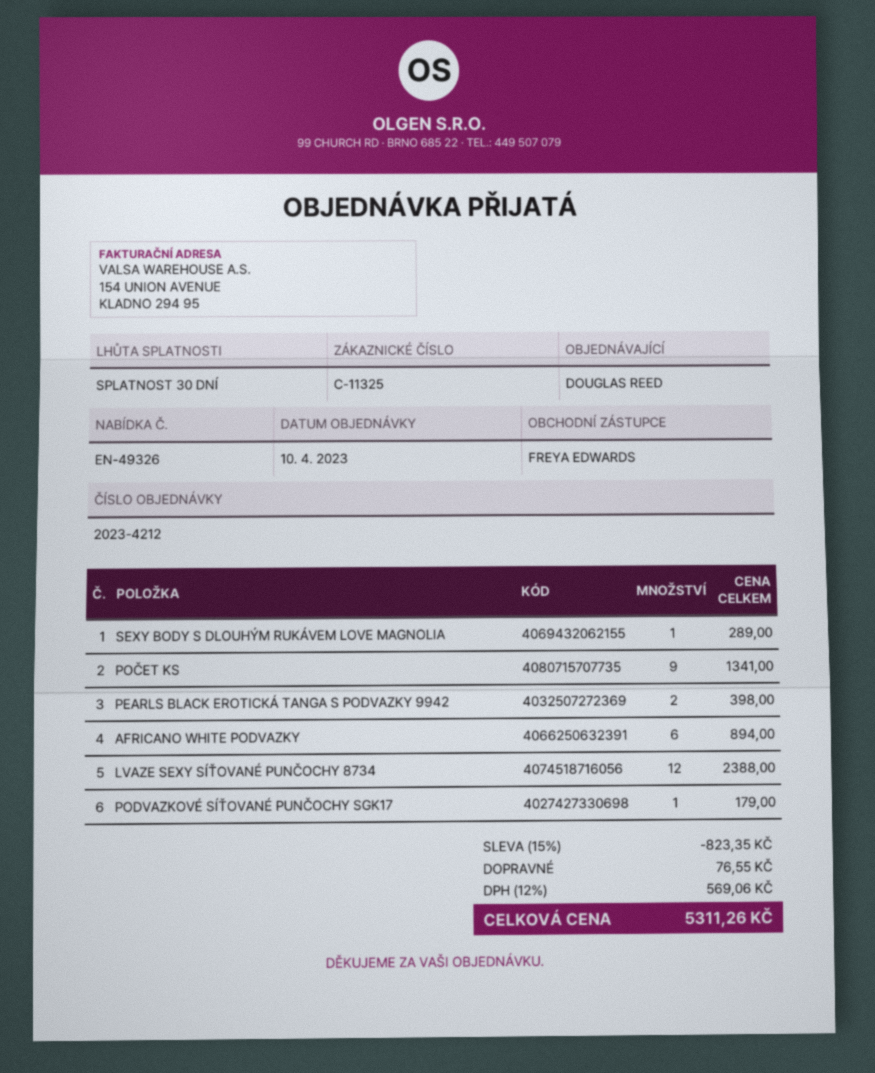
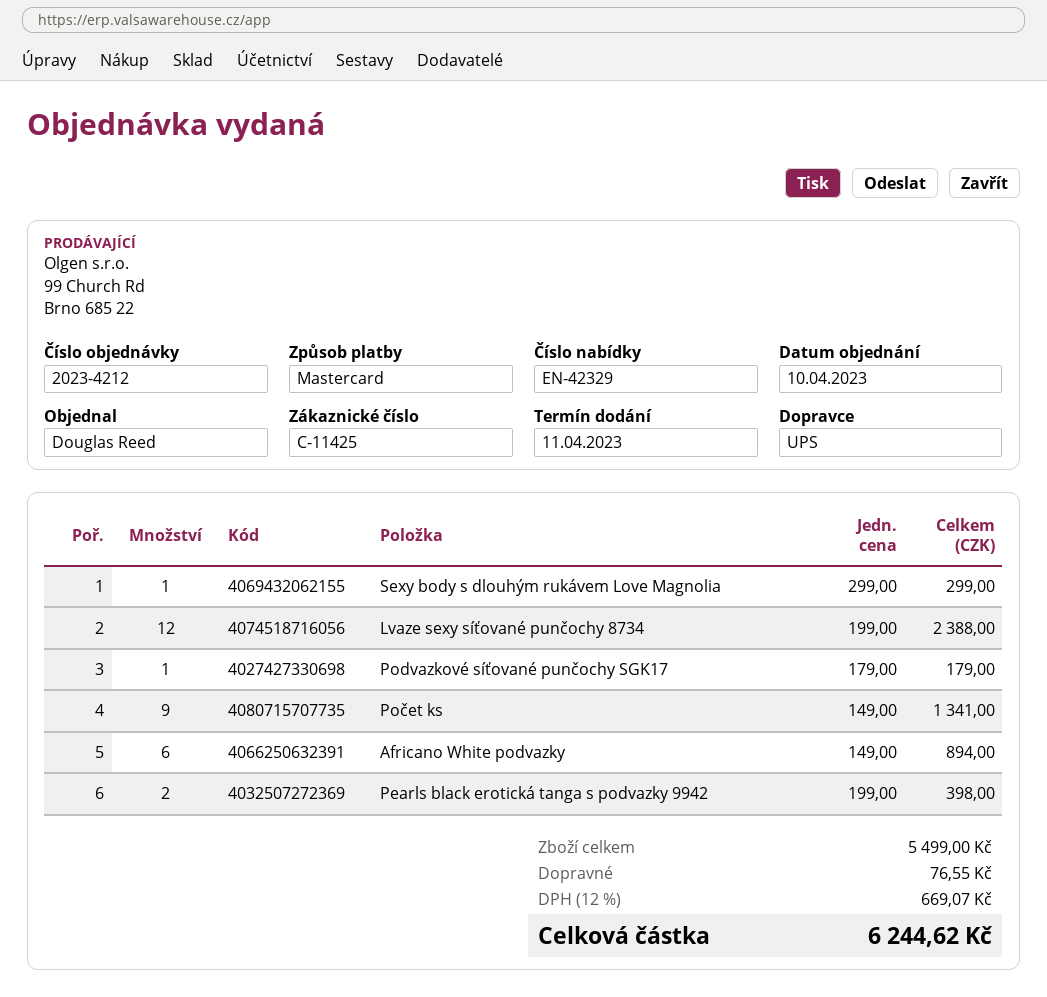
quote number: EN-49326 -> EN-42329
customer number: C-11325 -> C-11425
SEXY BODY S DLOUHÝM RUKÁVEM LOVE MAGNOLIA: 1 for 289.00 -> 1 for 299.00
discount: 15% = 823.35 -> none
tax: 12% = 569.06 -> 12% = 669.07
total: 5311.26 -> 6244.62

